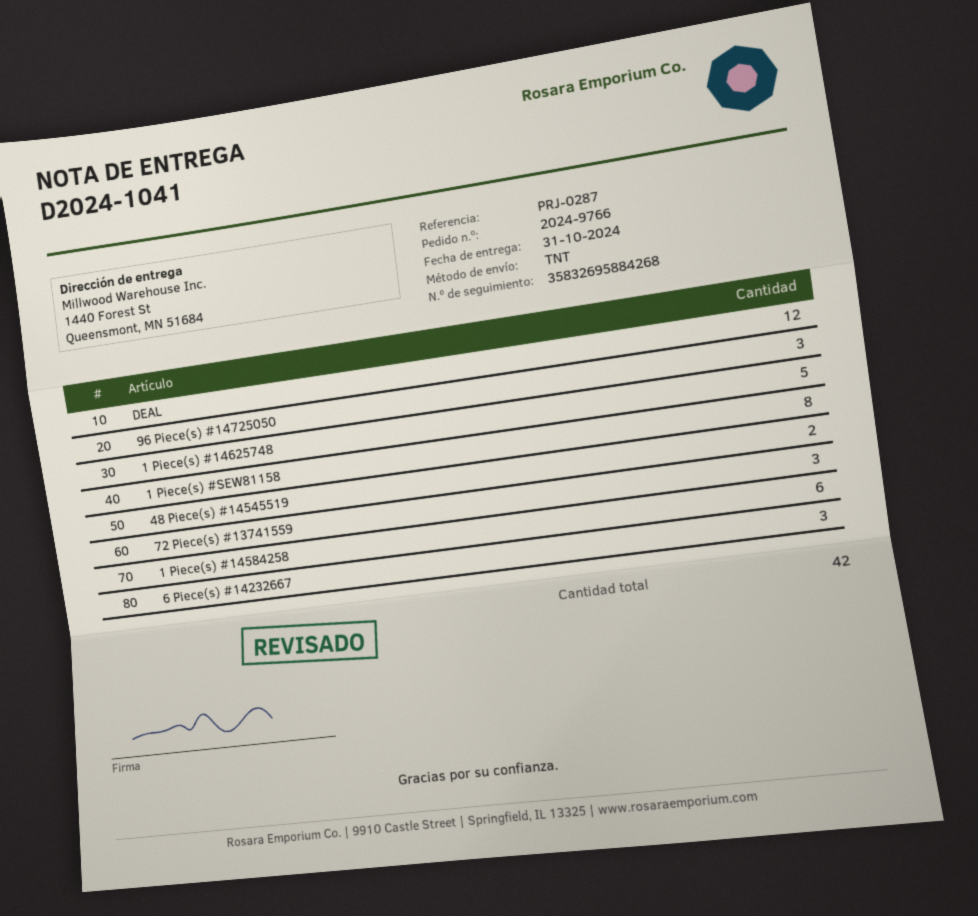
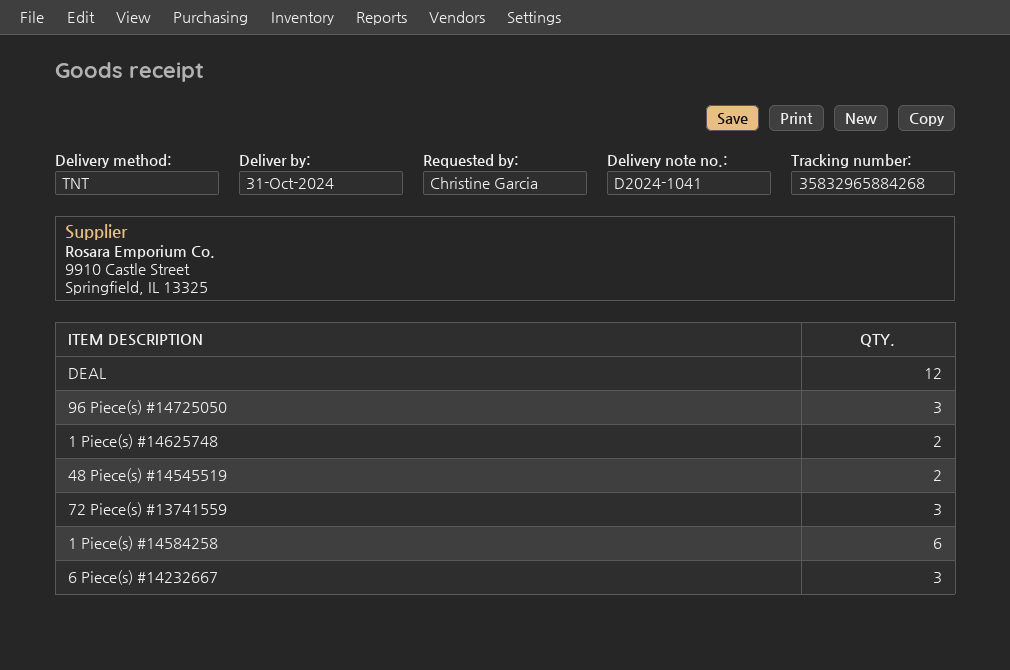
tracking number: 35832695884268 -> 35832965884268
1 Piece(s) #14625748: 5 -> 2
1 Piece(s) #SEW81158: 8 -> none

